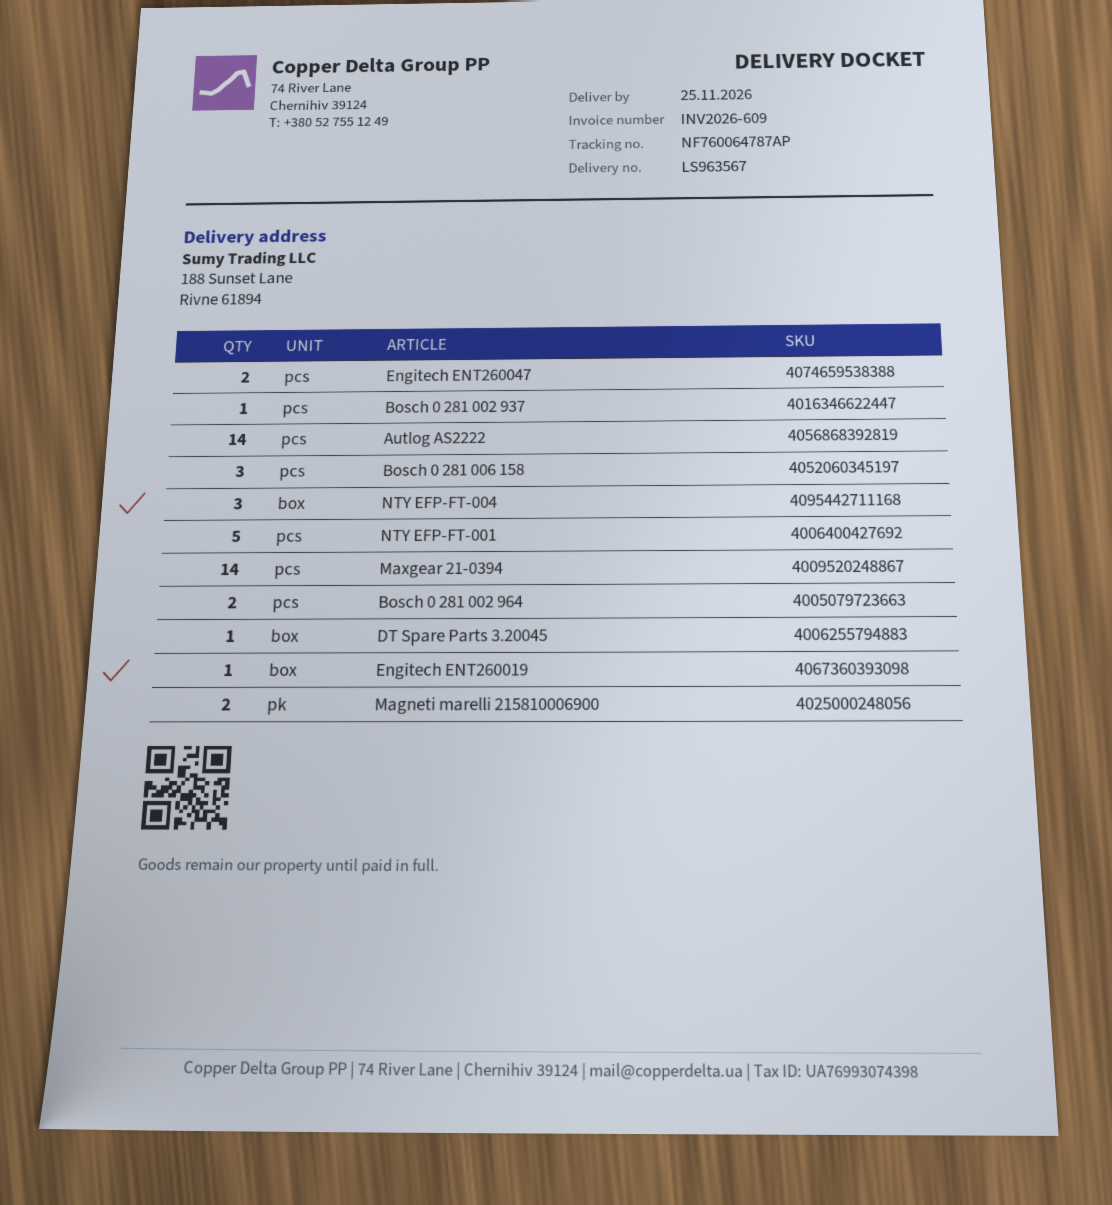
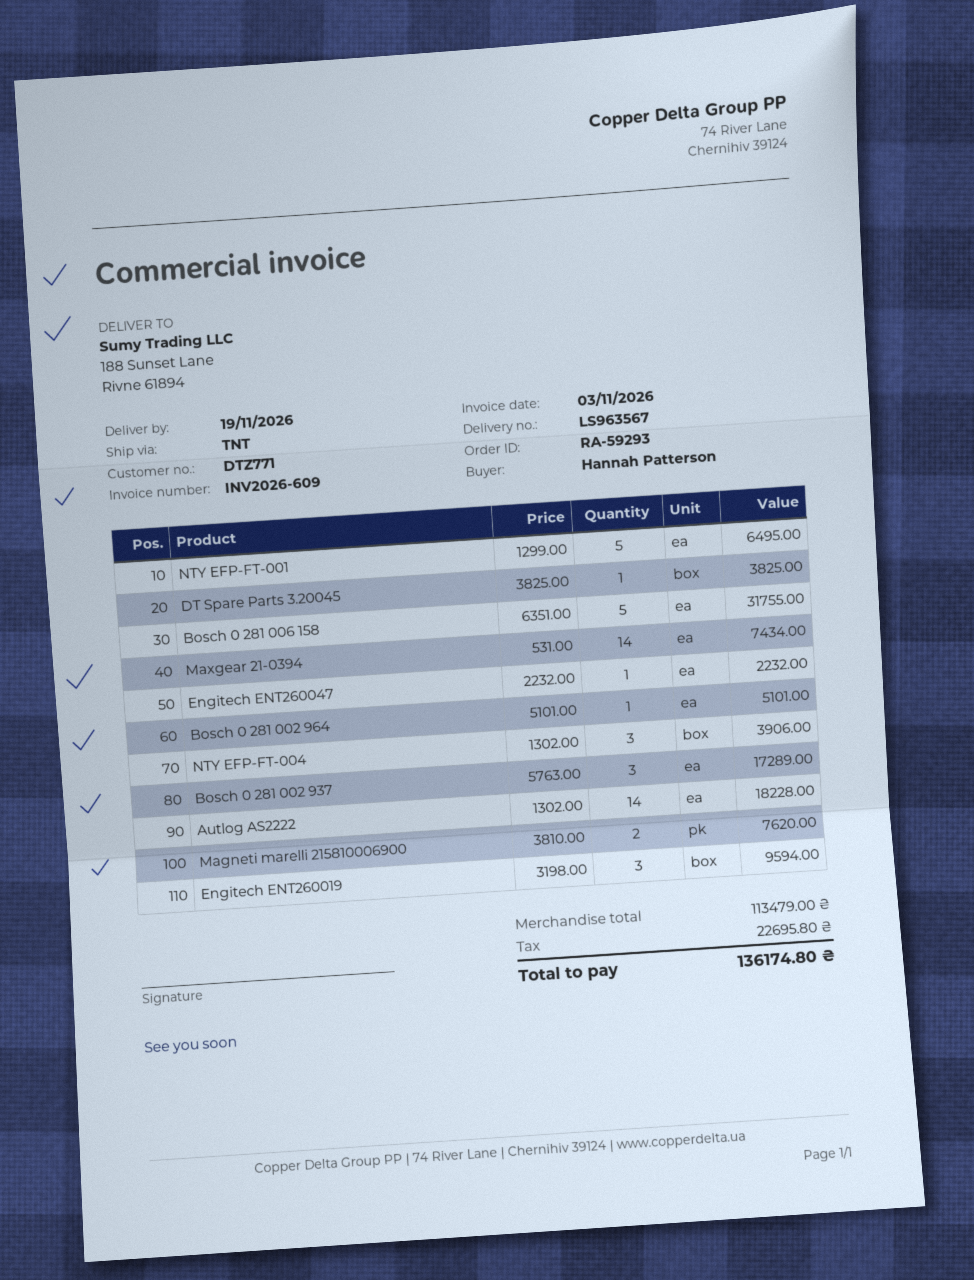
delivery date: 2026-11-25 -> 2026-11-19
Engitech ENT260047: 2 -> 1
Bosch 0 281 002 937: 1 -> 3
Bosch 0 281 006 158: 3 -> 5
Bosch 0 281 002 964: 2 -> 1
Engitech ENT260019: 1 -> 3

